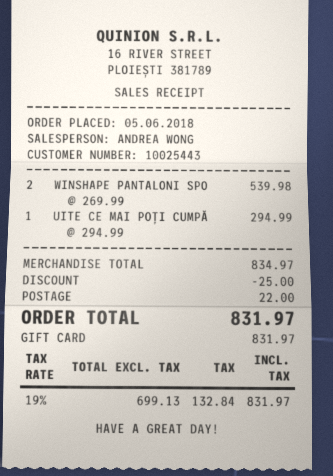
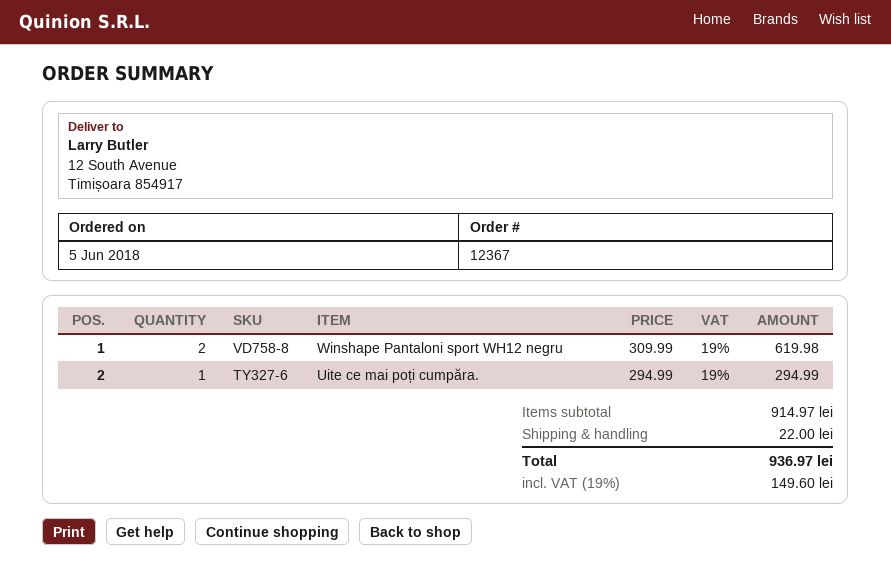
WINSHAPE PANTALONI SPO: 2 x 269.99 = 539.98 -> 2 x 309.99 = 619.98
subtotal: 834.97 -> 914.97
discount: 25.00 -> none
tax: 19% = 132.84 -> 19% = 149.60
total: 831.97 -> 936.97

